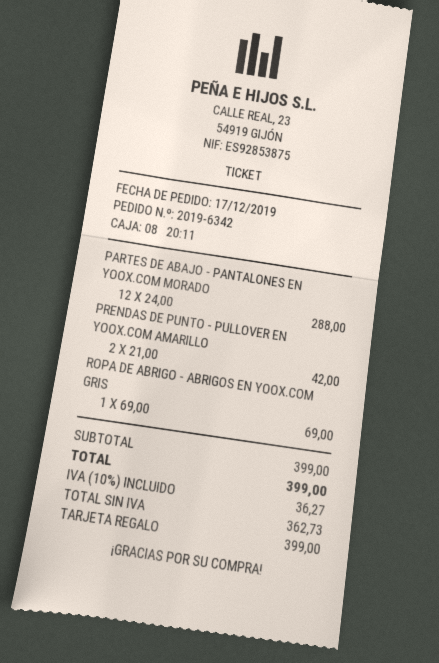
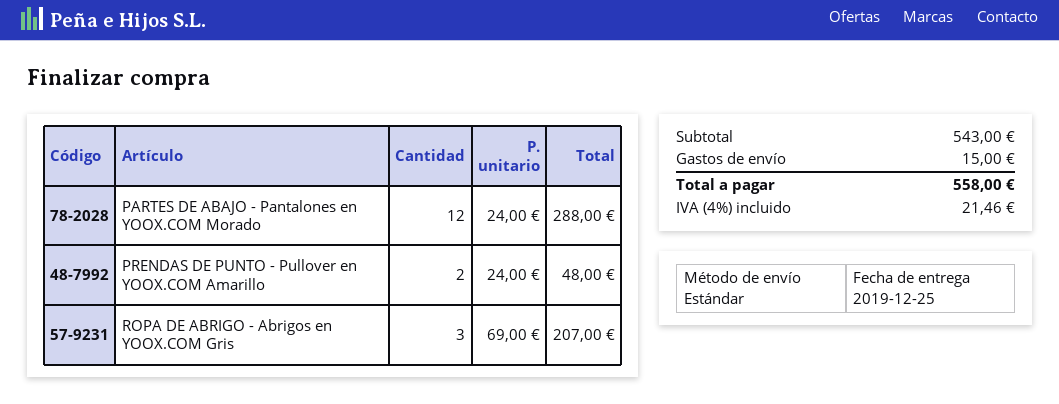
PRENDAS DE PUNTO - PULLOVER EN YOOX.COM AMARILLO: 2 x 21.00 = 42.00 -> 2 x 24.00 = 48.00
ROPA DE ABRIGO - ABRIGOS EN YOOX.COM GRIS: 1 x 69.00 = 69.00 -> 3 x 69.00 = 207.00
subtotal: 399.00 -> 543.00
shipping: none -> 15.00
tax: 10% = 36.27 -> 4% = 21.46
total: 399.00 -> 558.00

